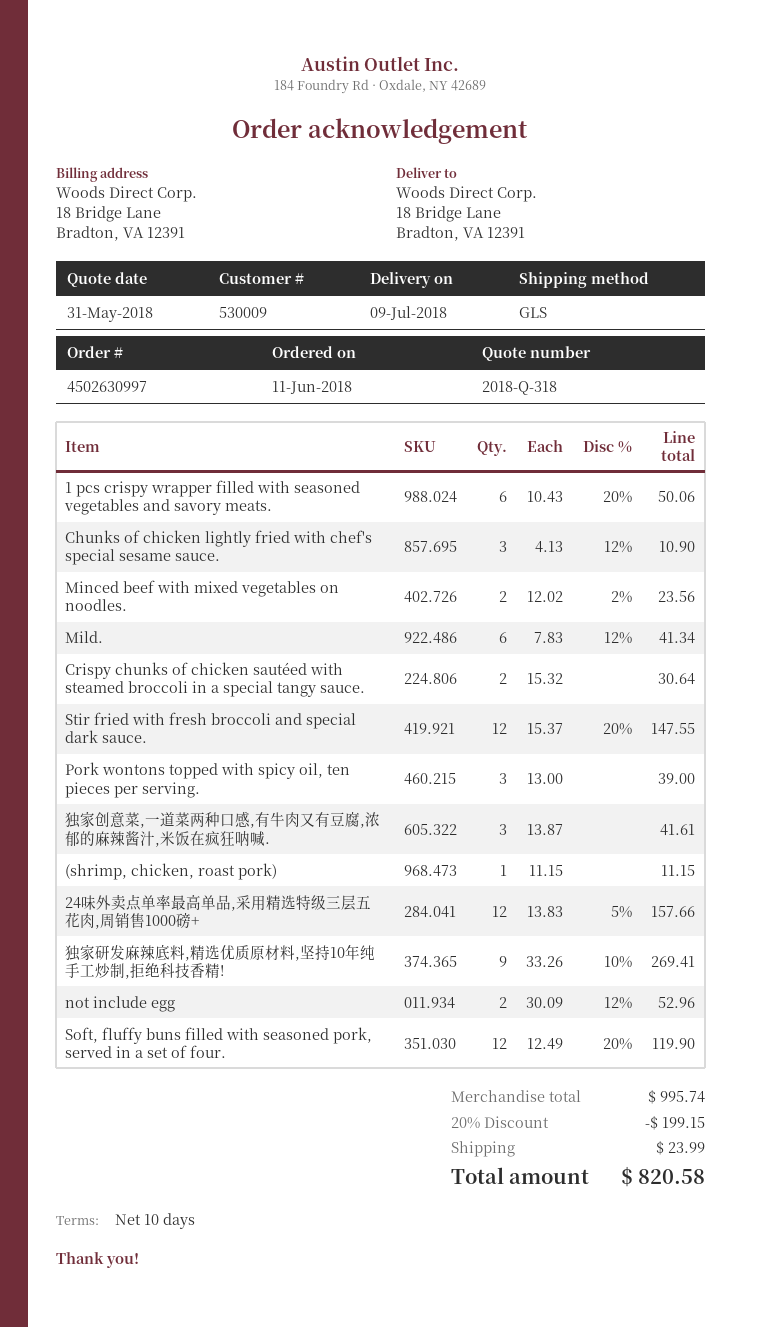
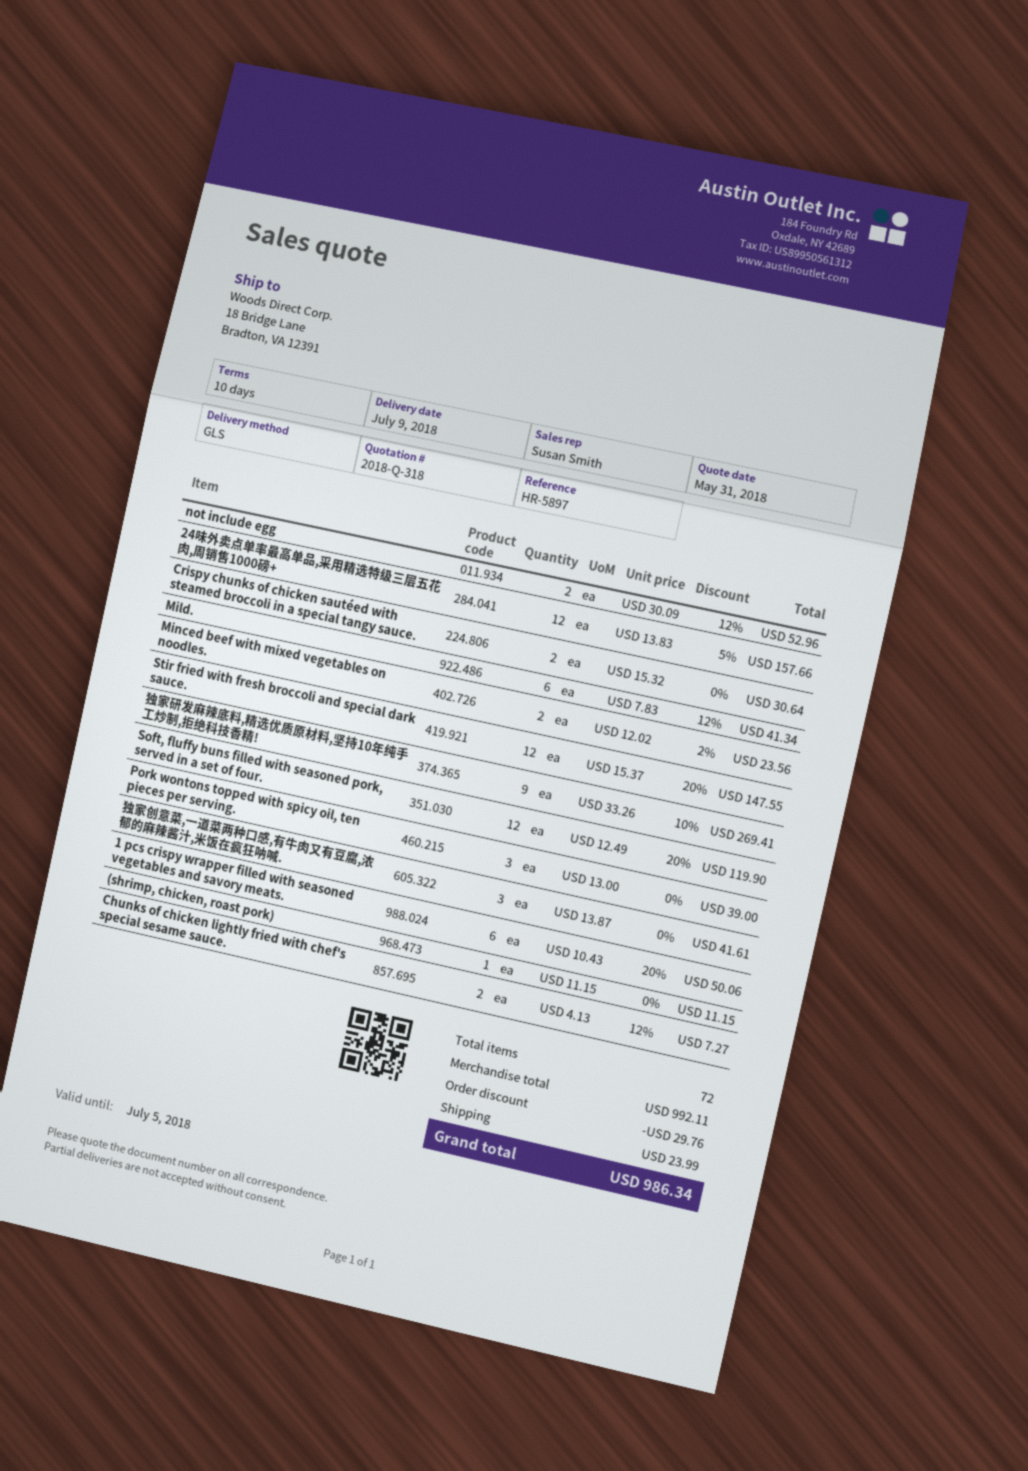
Chunks of chicken lightly fried with chef's special sesame sauce.: 3 x 4.13 - 12% = 10.90 -> 2 x 4.13 - 12% = 7.27
subtotal: 995.74 -> 992.11
discount: 199.15 -> 29.76
total: 820.58 -> 986.34

